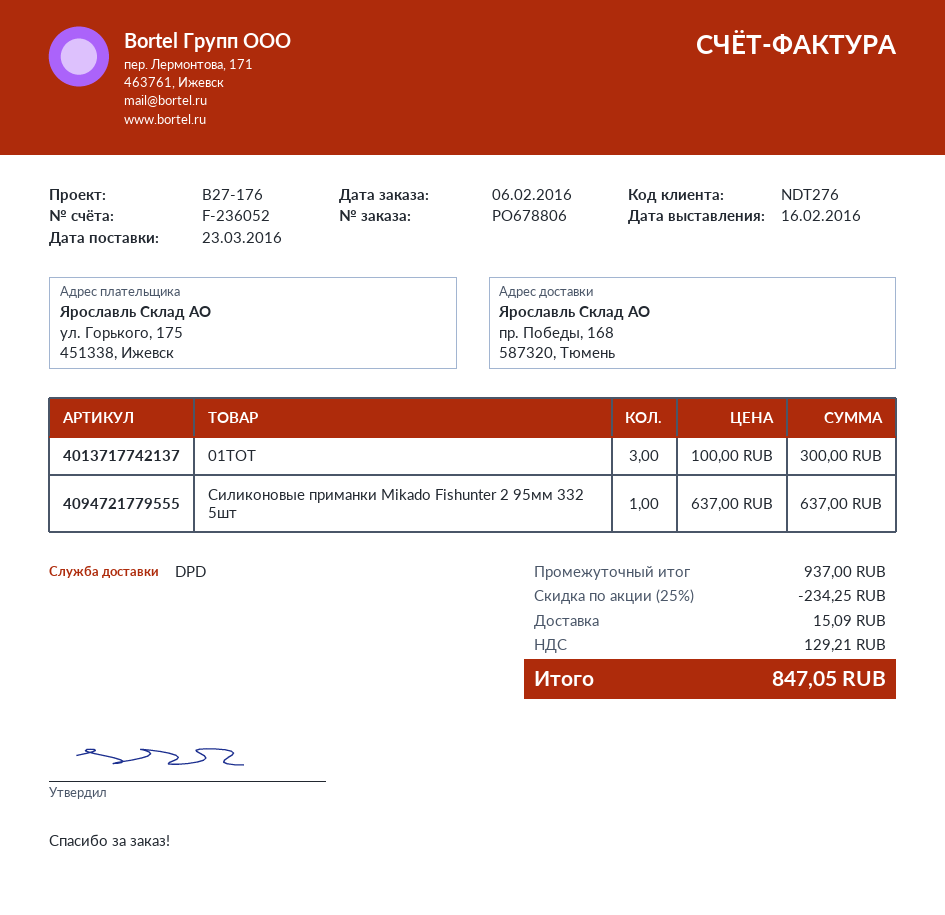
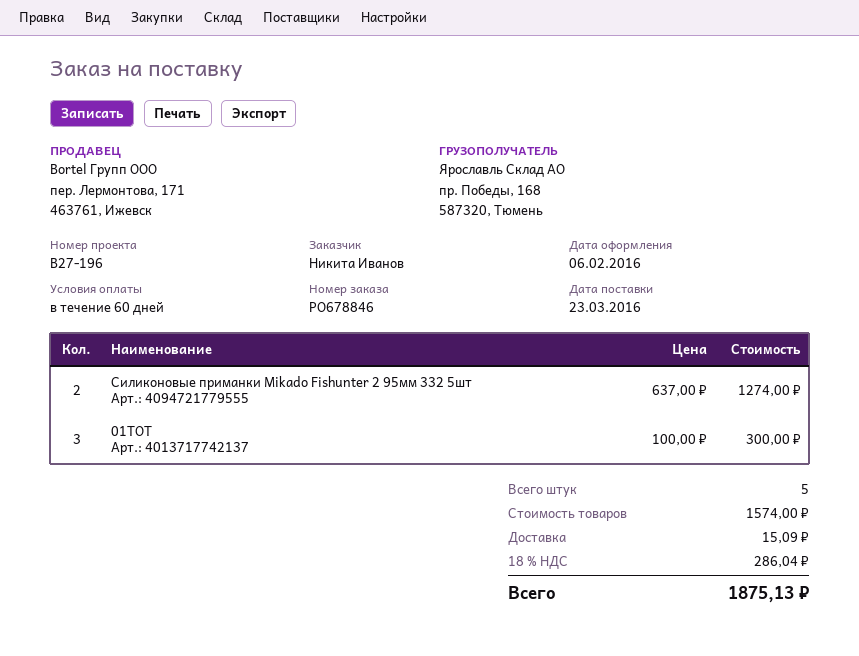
order number: PO678806 -> PO678846
reference: B27-176 -> B27-196
Силиконовые приманки Mikado Fishunter 2 95мм 332 5шт: 1 x 637.00 = 637.00 -> 2 x 637.00 = 1274.00
subtotal: 937.00 -> 1574.00
discount: 25% = 234.25 -> none
tax: 129.21 -> 286.04
total: 847.05 -> 1875.13

